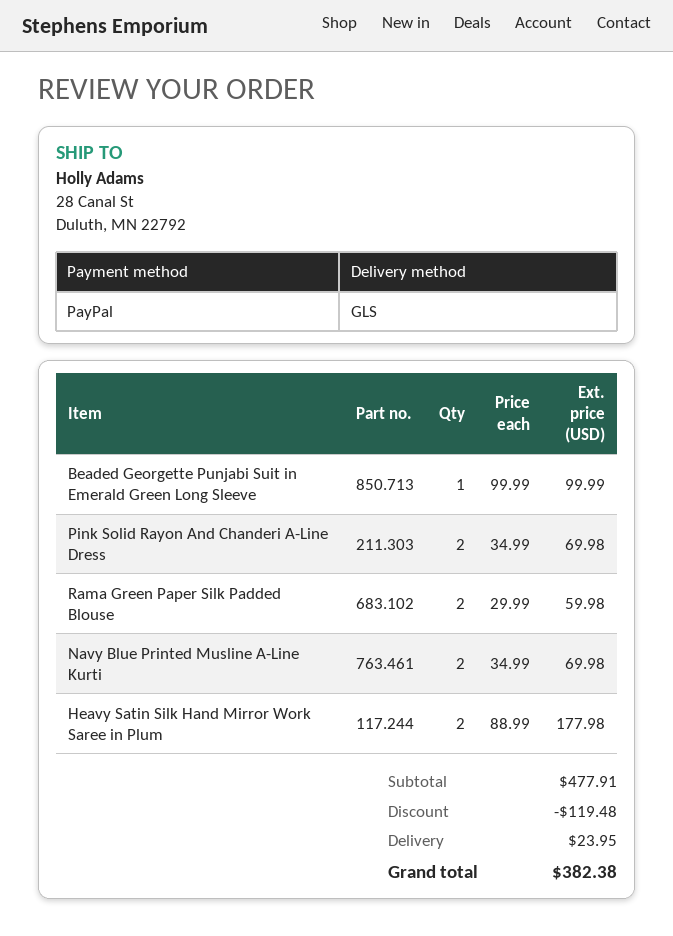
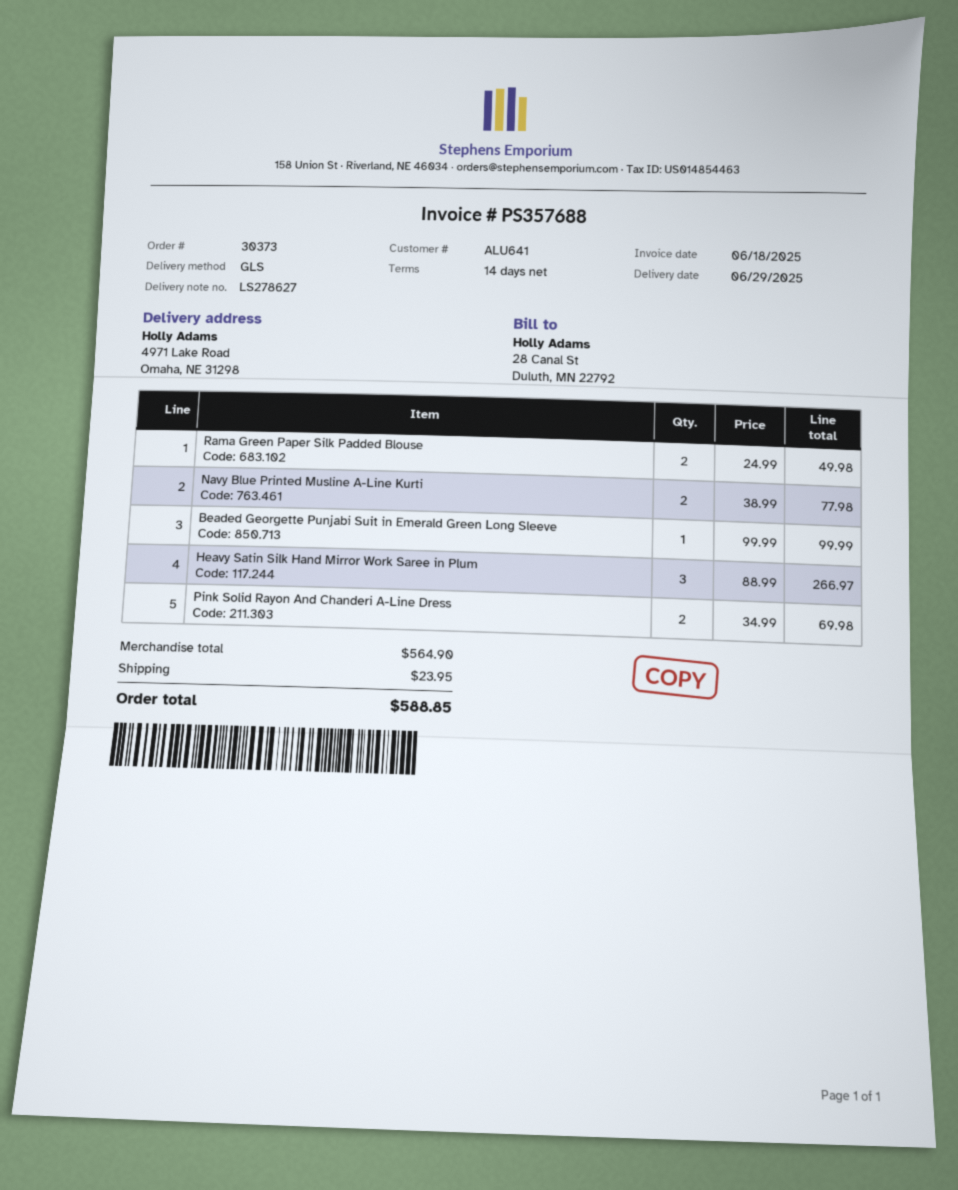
ship to: 28 Canal St, Duluth, MN 22792 -> 4971 Lake Road, Omaha, NE 31298
Rama Green Paper Silk Padded Blouse: 2 x 29.99 = 59.98 -> 2 x 24.99 = 49.98
Navy Blue Printed Musline A-Line Kurti: 2 x 34.99 = 69.98 -> 2 x 38.99 = 77.98
Heavy Satin Silk Hand Mirror Work Saree in Plum: 2 x 88.99 = 177.98 -> 3 x 88.99 = 266.97
subtotal: 477.91 -> 564.90
discount: 119.48 -> none
total: 382.38 -> 588.85

